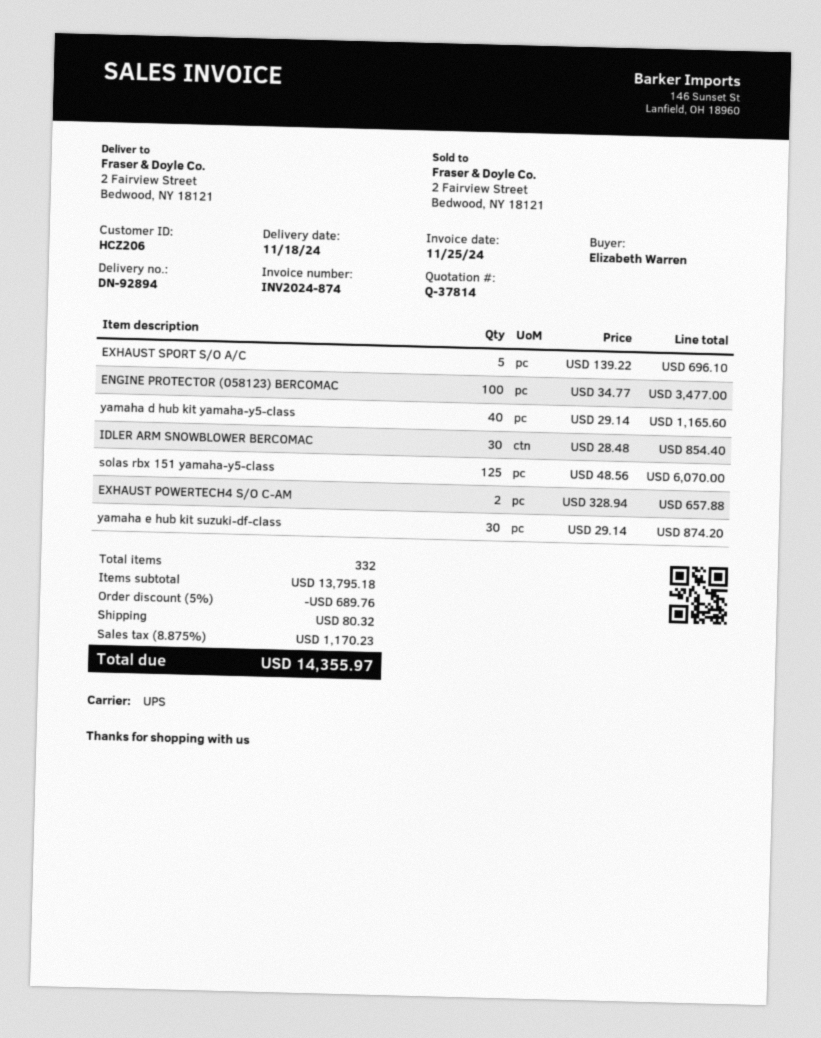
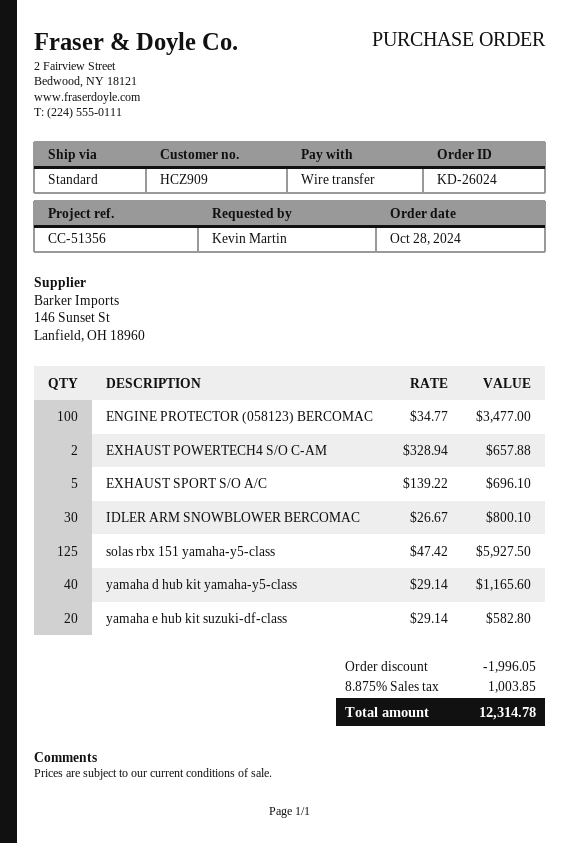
customer number: HCZ206 -> HCZ909
ordered by: Elizabeth Warren -> Kevin Martin
shipping method: UPS -> standard
IDLER ARM SNOWBLOWER BERCOMAC: 30 x 28.48 = 854.40 -> 30 x 26.67 = 800.10
solas rbx 151 yamaha-y5-class: 125 x 48.56 = 6070.00 -> 125 x 47.42 = 5927.50
yamaha e hub kit suzuki-df-class: 30 x 29.14 = 874.20 -> 20 x 29.14 = 582.80
discount: 689.76 -> 1996.05
shipping: 80.32 -> none
tax: 8.875% = 1170.23 -> 8.875% = 1003.85
total: 14355.97 -> 12314.78

